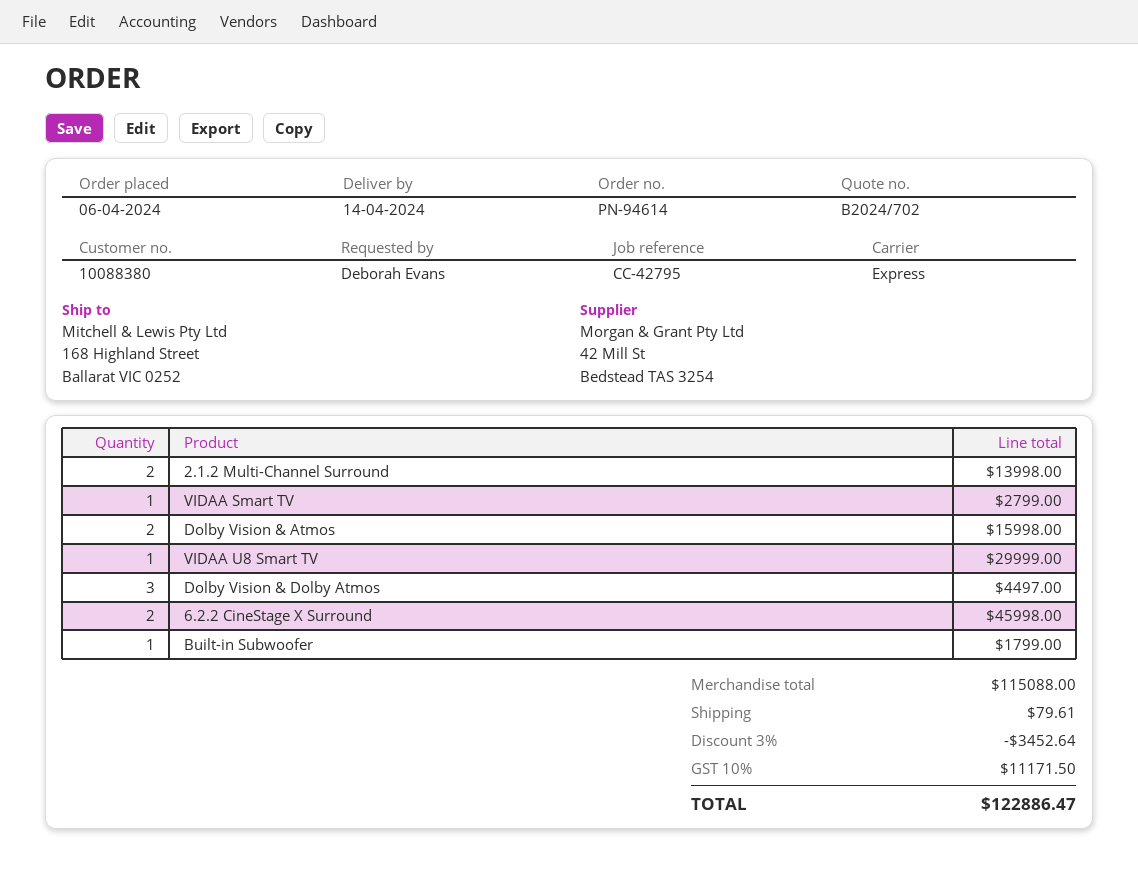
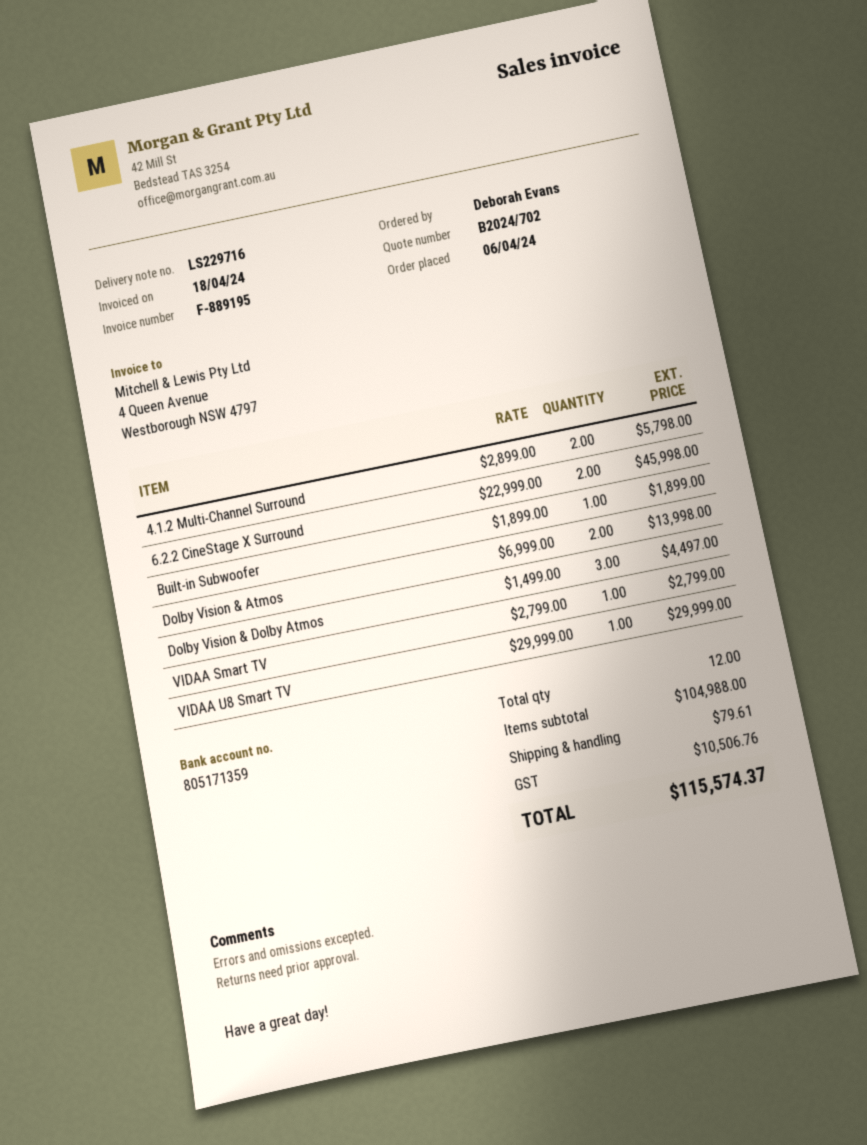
2.1.2 Multi-Channel Surround: 2 for 13998.00 -> none
Dolby Vision & Atmos: 2 for 15998.00 -> 2 for 13998.00
Built-in Subwoofer: 1 for 1799.00 -> 1 for 1899.00
4.1.2 Multi-Channel Surround: none -> 2 for 5798.00
subtotal: 115088.00 -> 104988.00
discount: 3% = 3452.64 -> none
tax: 11171.50 -> 10506.76
total: 122886.47 -> 115574.37

